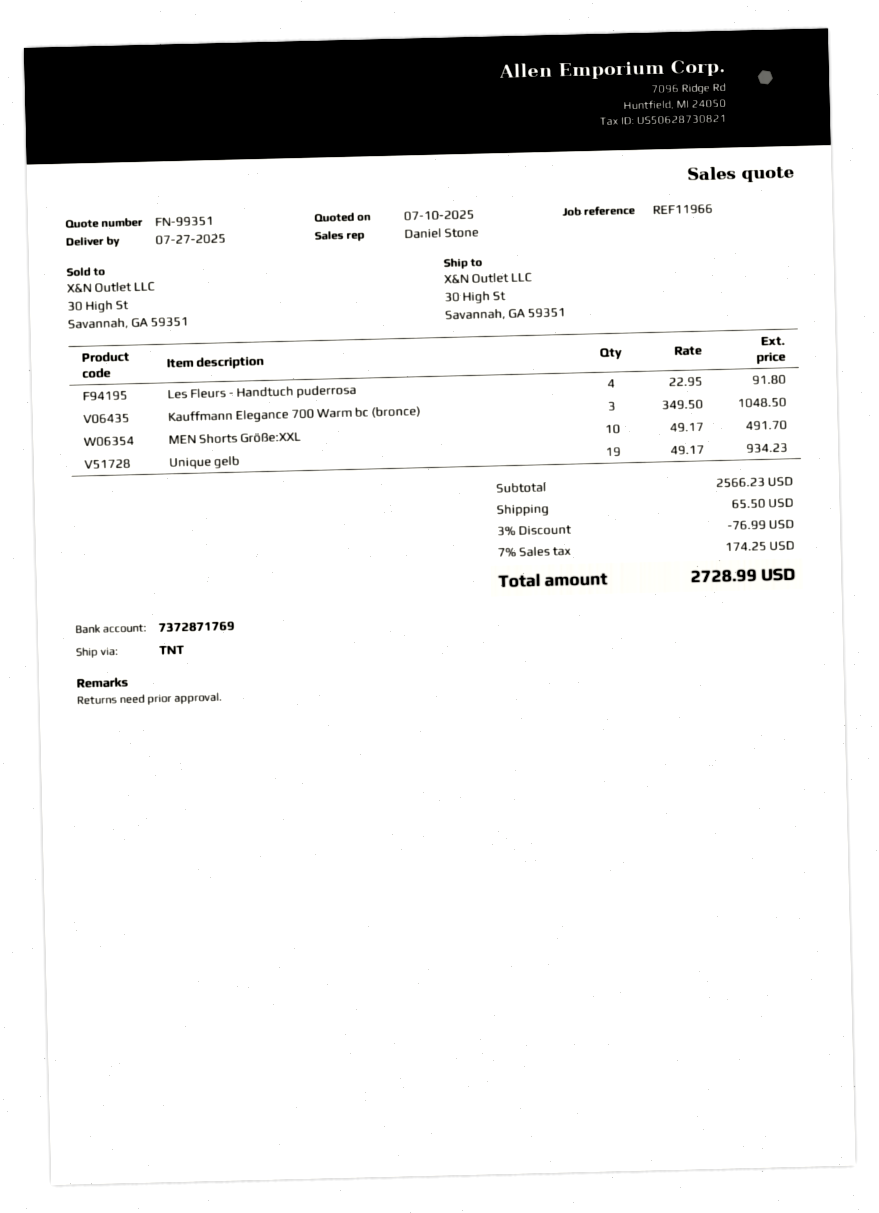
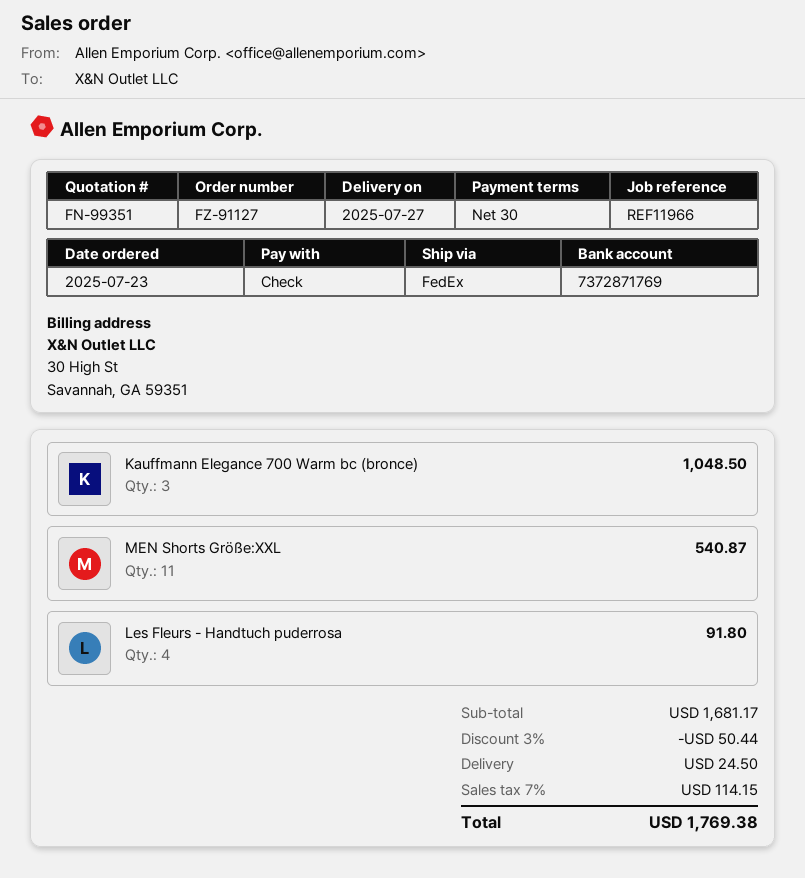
shipping method: TNT -> FedEx
MEN Shorts Größe:XXL: 10 for 491.70 -> 11 for 540.87
Unique gelb: 19 for 934.23 -> none
subtotal: 2566.23 -> 1681.17
discount: 3% = 76.99 -> 3% = 50.44
shipping: 65.50 -> 24.50
tax: 7% = 174.25 -> 7% = 114.15
total: 2728.99 -> 1769.38

